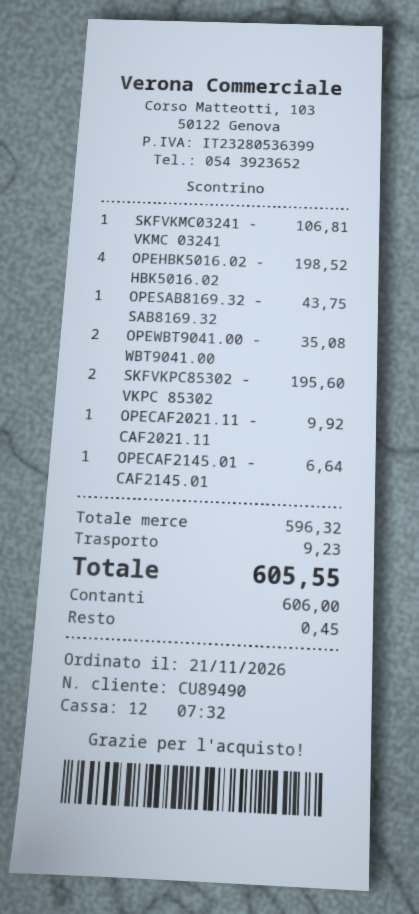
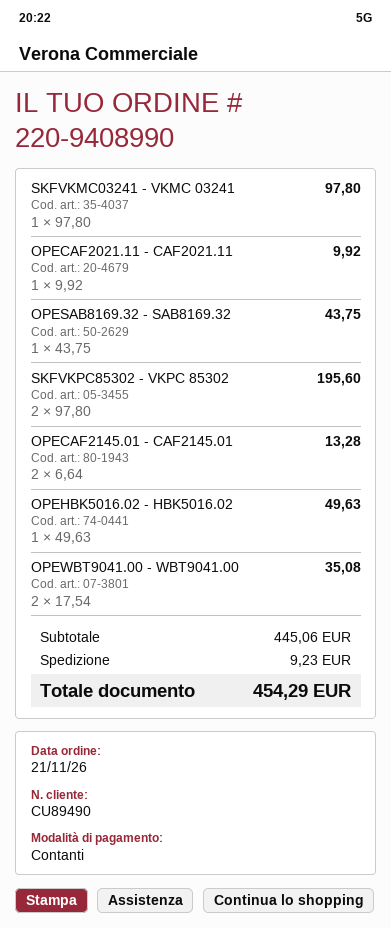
SKFVKMC03241 - VKMC 03241: 1 for 106.81 -> 1 for 97.80
OPEHBK5016.02 - HBK5016.02: 4 for 198.52 -> 1 for 49.63
OPECAF2145.01 - CAF2145.01: 1 for 6.64 -> 2 for 13.28
subtotal: 596.32 -> 445.06
total: 605.55 -> 454.29

